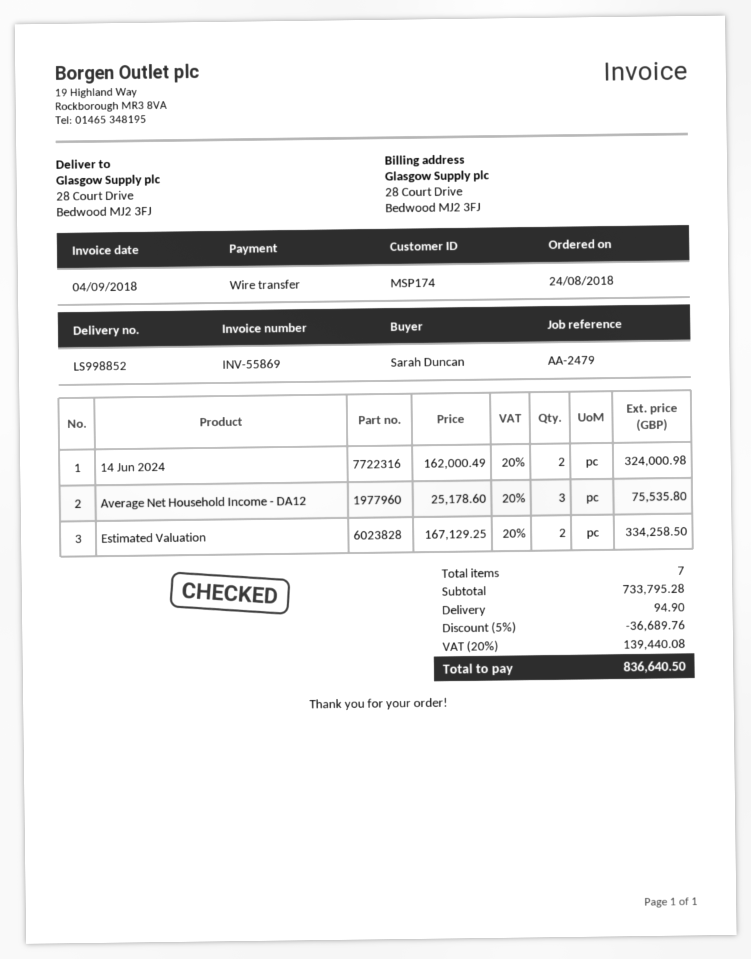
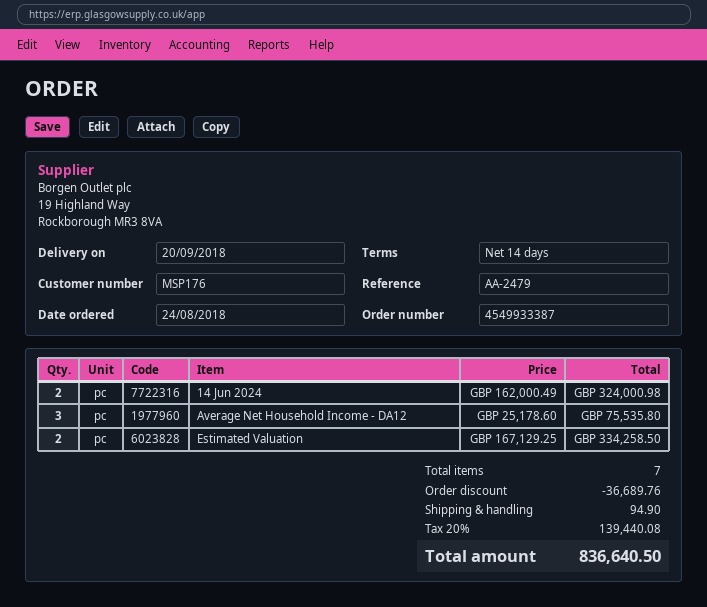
customer number: MSP174 -> MSP176

